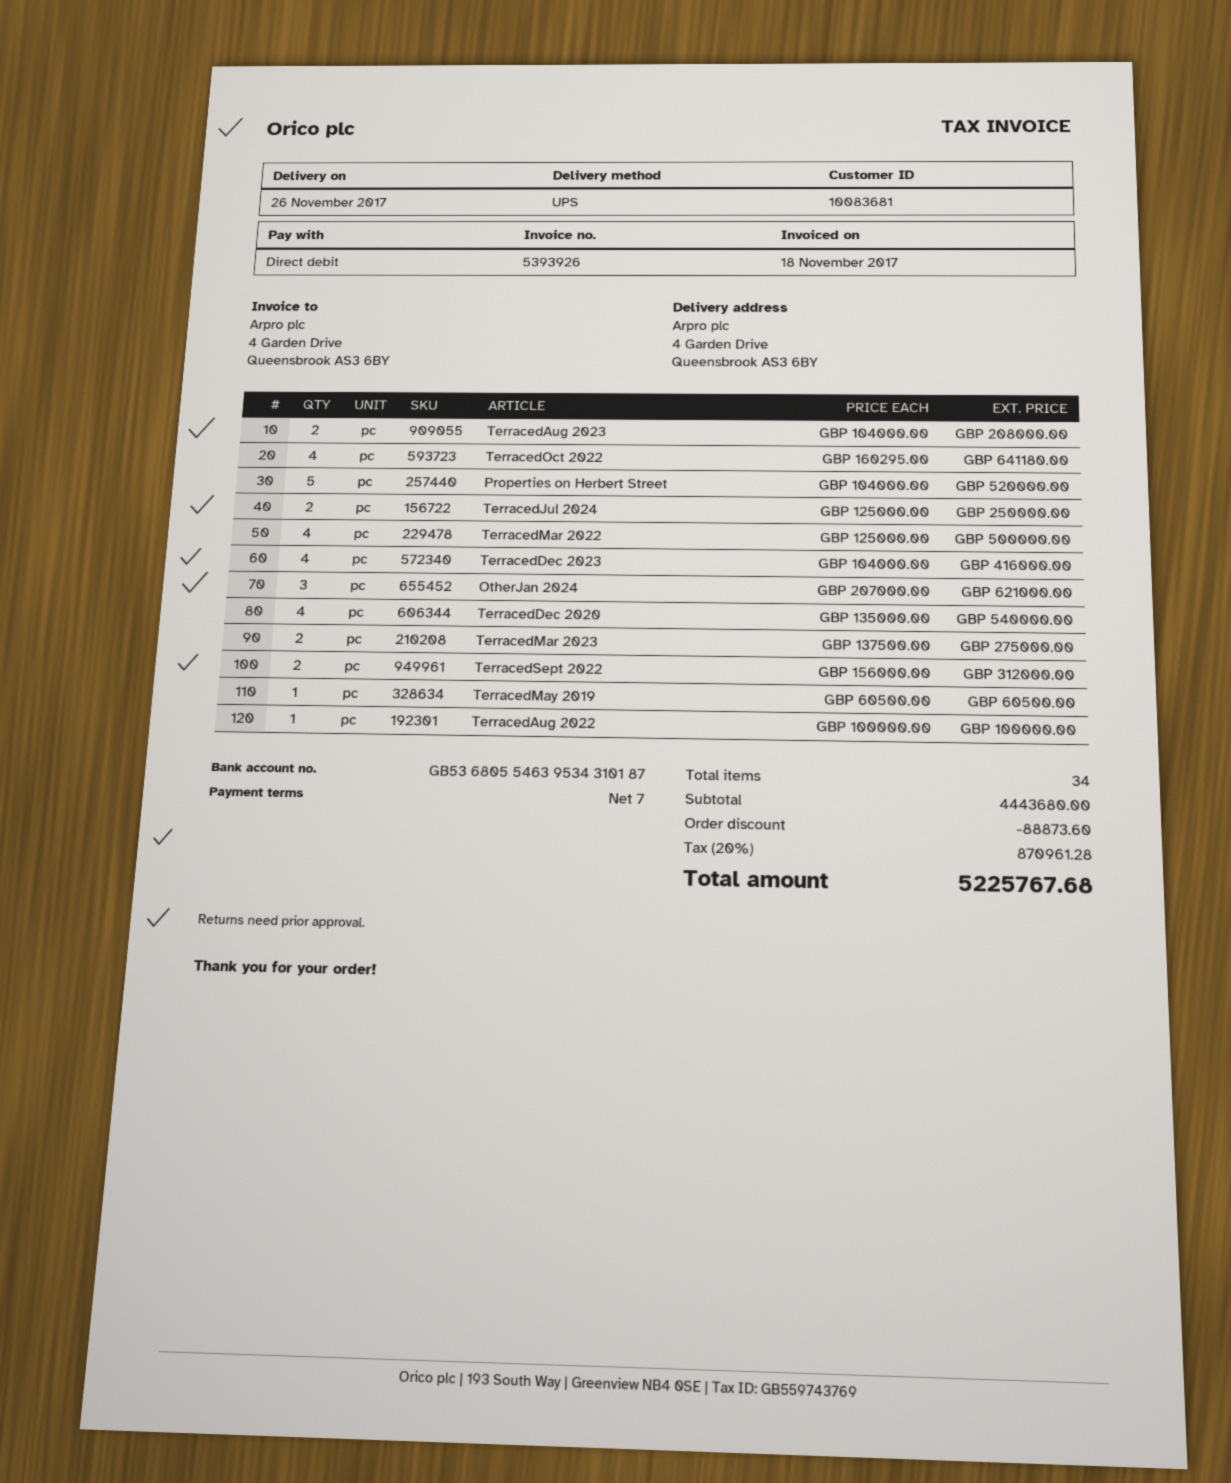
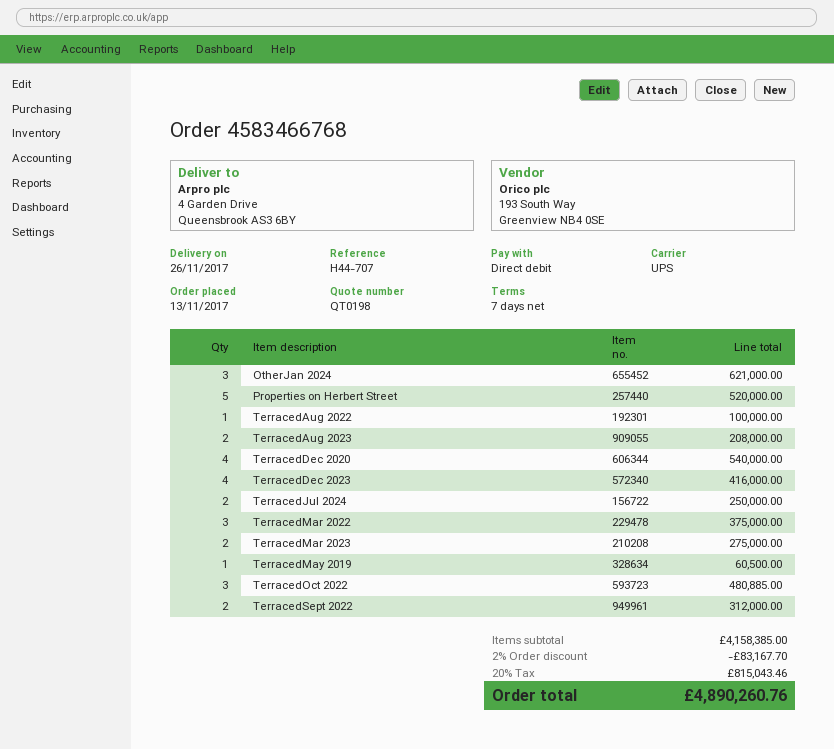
TerracedOct 2022: 4 for 641180.00 -> 3 for 480885.00
TerracedMar 2022: 4 for 500000.00 -> 3 for 375000.00
subtotal: 4443680.00 -> 4158385.00
discount: 88873.60 -> 83167.70
tax: 20% = 870961.28 -> 20% = 815043.46
total: 5225767.68 -> 4890260.76

